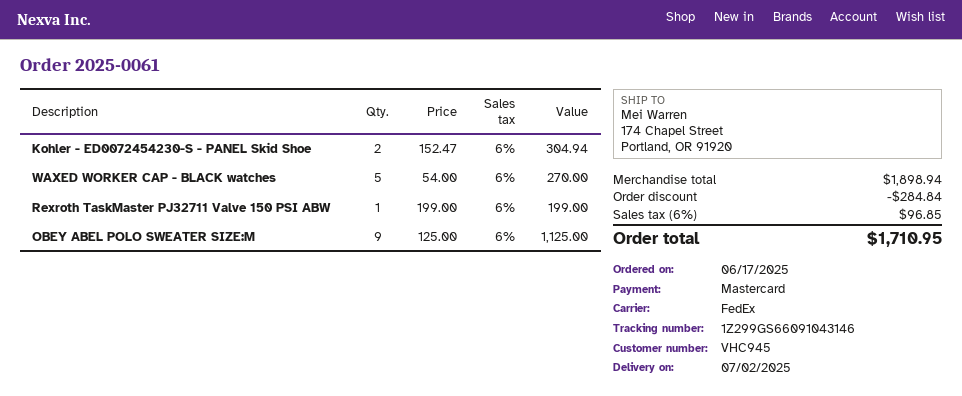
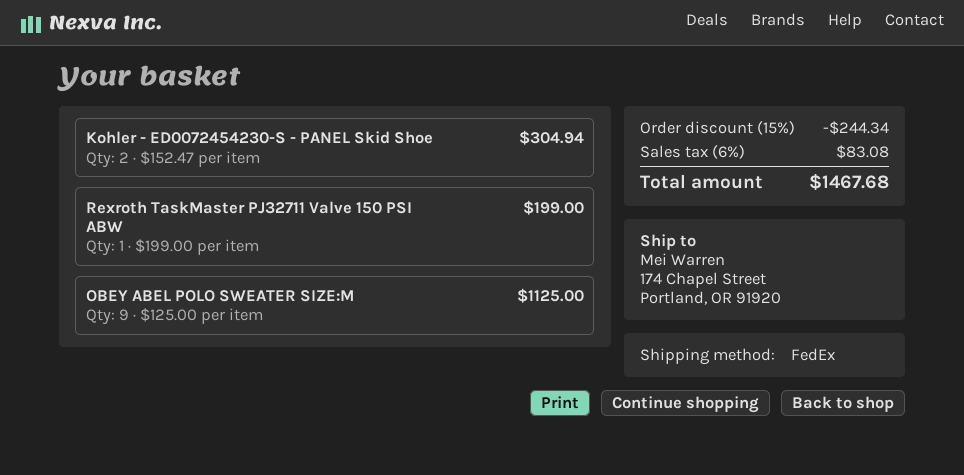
WAXED WORKER CAP - BLACK watches: 5 x 54.00 = 270.00 -> none
discount: 284.84 -> 244.34
tax: 6% = 96.85 -> 6% = 83.08
total: 1710.95 -> 1467.68

